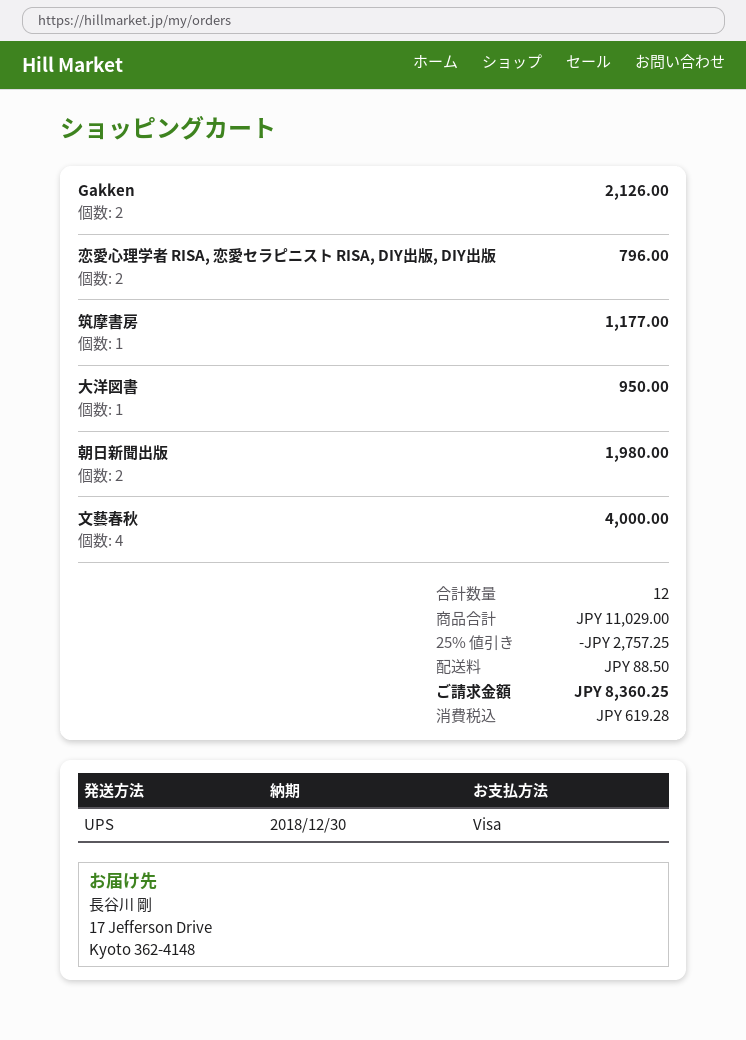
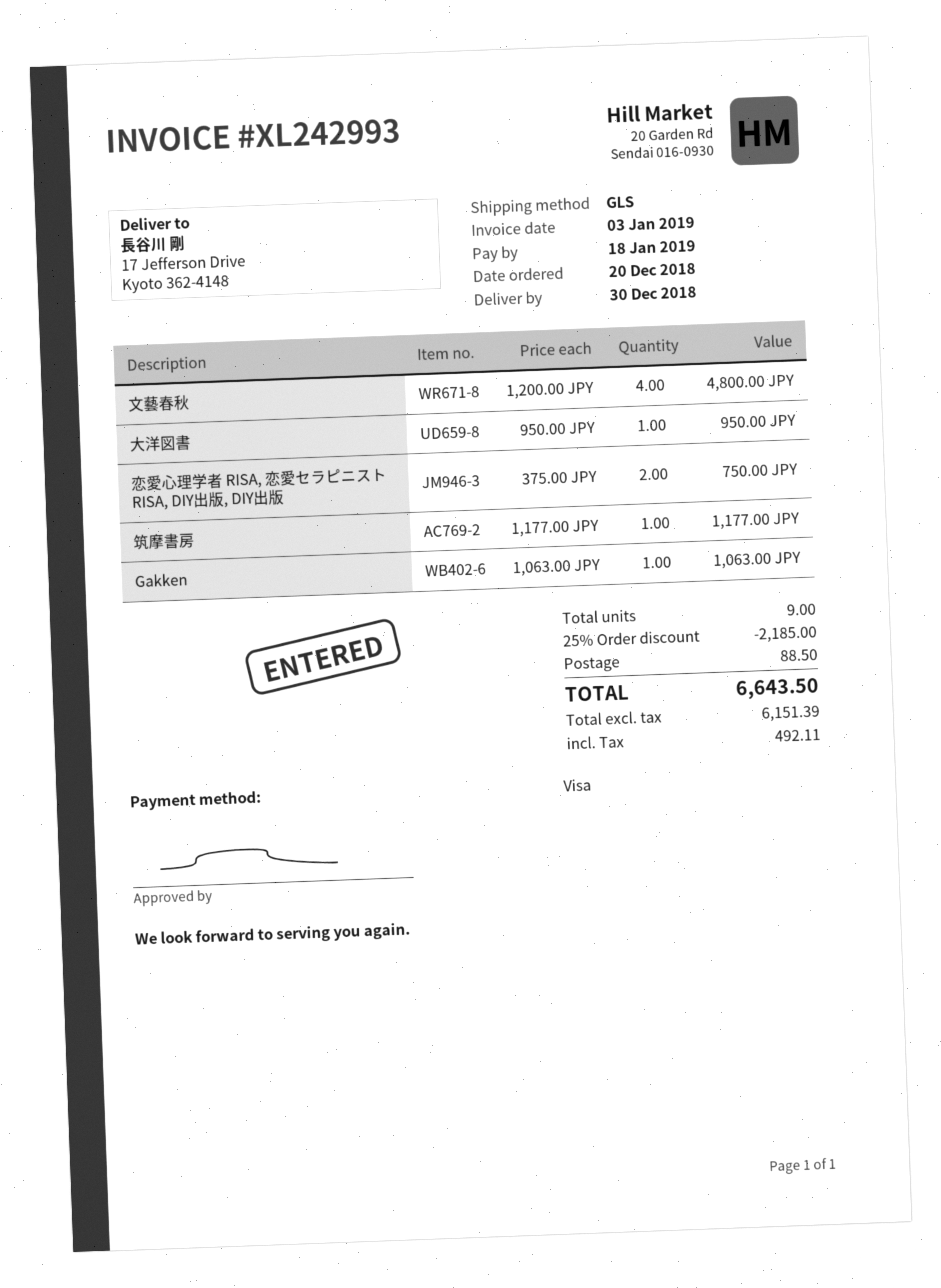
shipping method: UPS -> GLS
Gakken: 2 for 2126.00 -> 1 for 1063.00
恋愛心理学者 RISA, 恋愛セラピニスト RISA, DIY出版, DIY出版: 2 for 796.00 -> 2 for 750.00
朝日新聞出版: 2 for 1980.00 -> none
文藝春秋: 4 for 4000.00 -> 4 for 4800.00
total quantity: 12 -> 9
discount: 25% = 2757.25 -> 25% = 2185.00
tax: 619.28 -> 492.11
total: 8360.25 -> 6643.50

